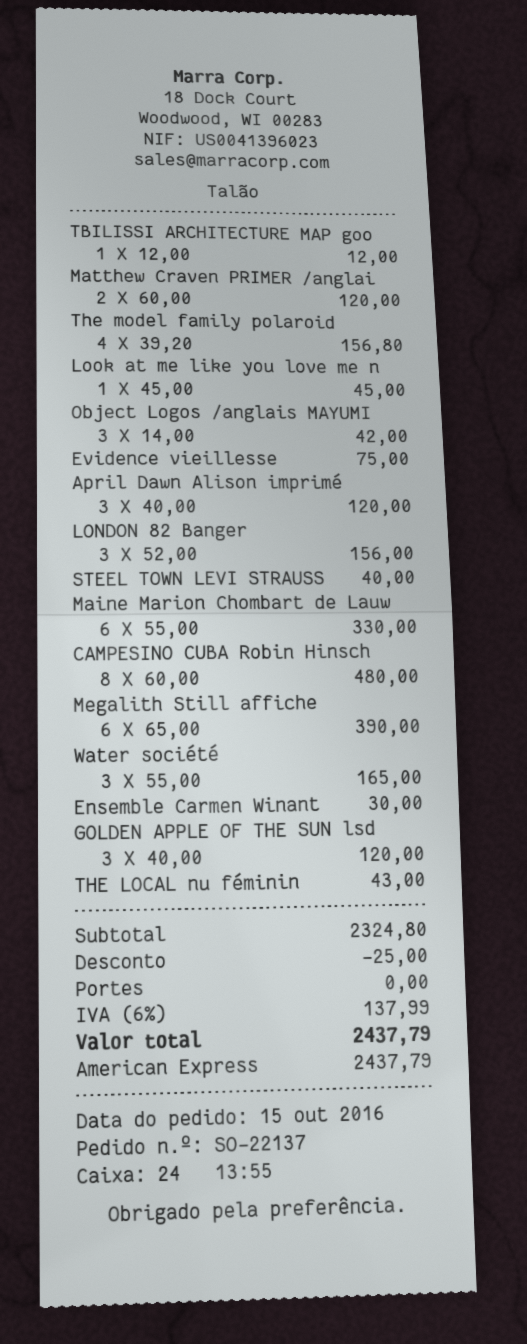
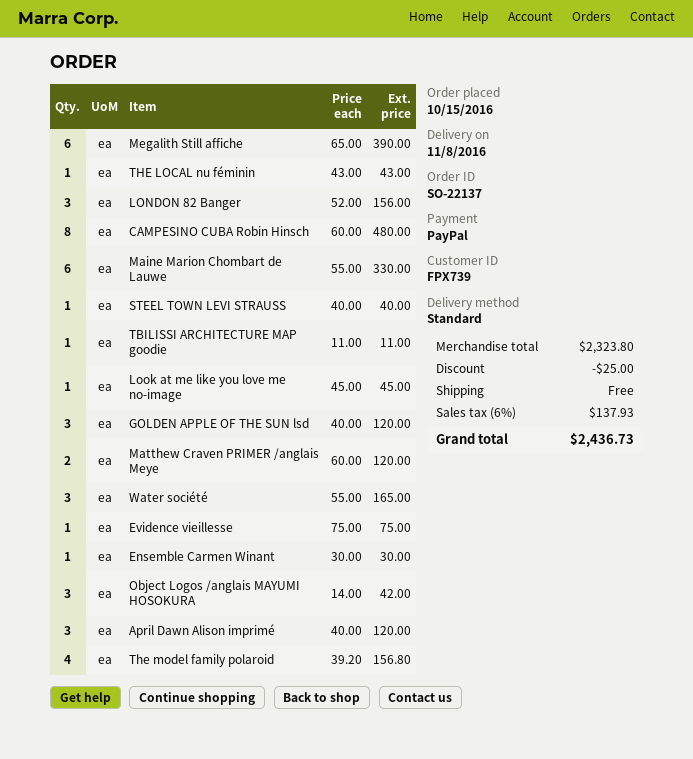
payment method: American Express -> PayPal
TBILISSI ARCHITECTURE MAP goo: 1 x 12.00 = 12.00 -> 1 x 11.00 = 11.00
subtotal: 2324.80 -> 2323.80
tax: 6% = 137.99 -> 6% = 137.93
total: 2437.79 -> 2436.73

